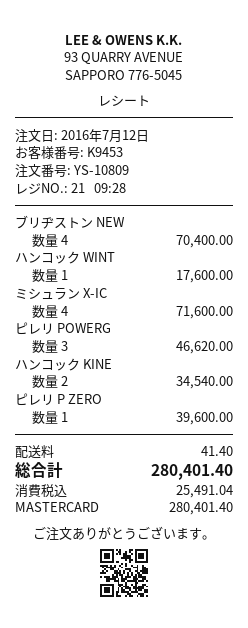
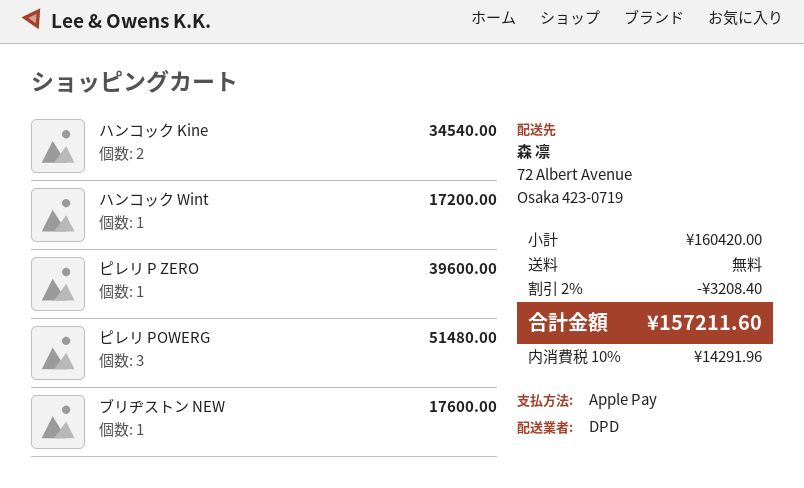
payment method: Mastercard -> Apple Pay
ブリヂストン NEW: 4 for 70400.00 -> 1 for 17600.00
ハンコック WINT: 1 for 17600.00 -> 1 for 17200.00
ミシュラン X-IC: 4 for 71600.00 -> none
ピレリ POWERG: 3 for 46620.00 -> 3 for 51480.00
discount: none -> 2% = 3208.40
shipping: 41.40 -> 0.00
tax: 25491.04 -> 14291.96
total: 280401.40 -> 157211.60

